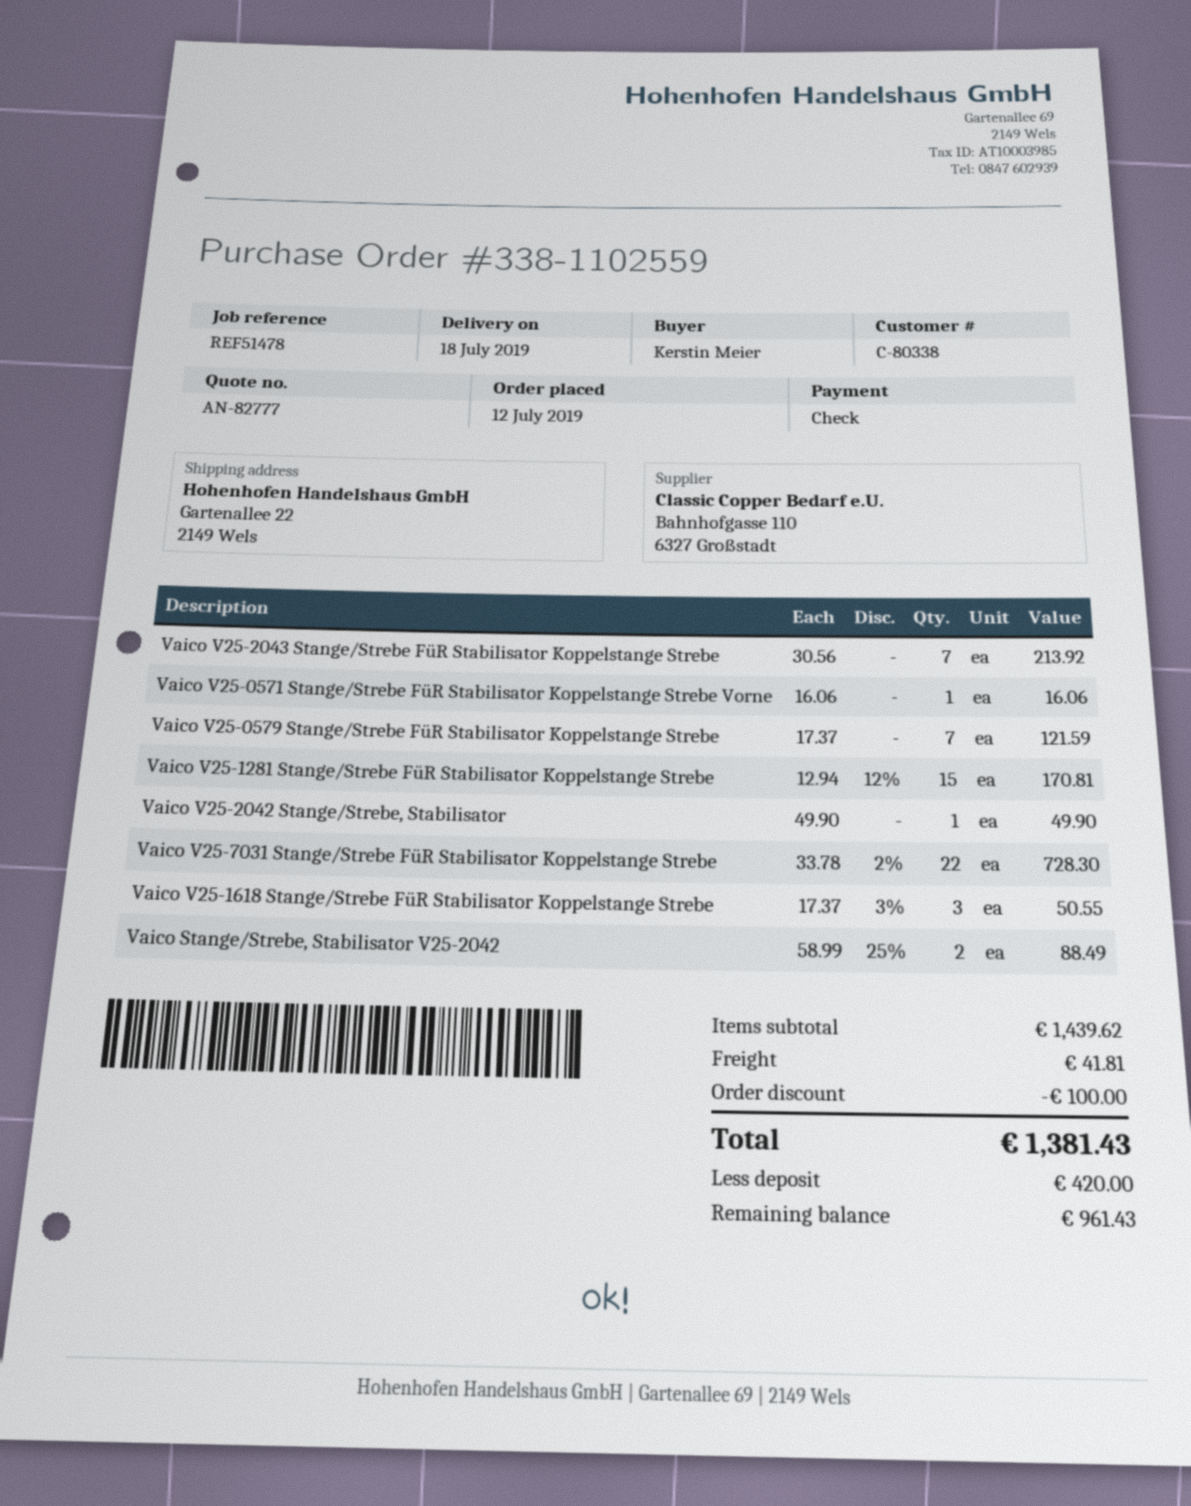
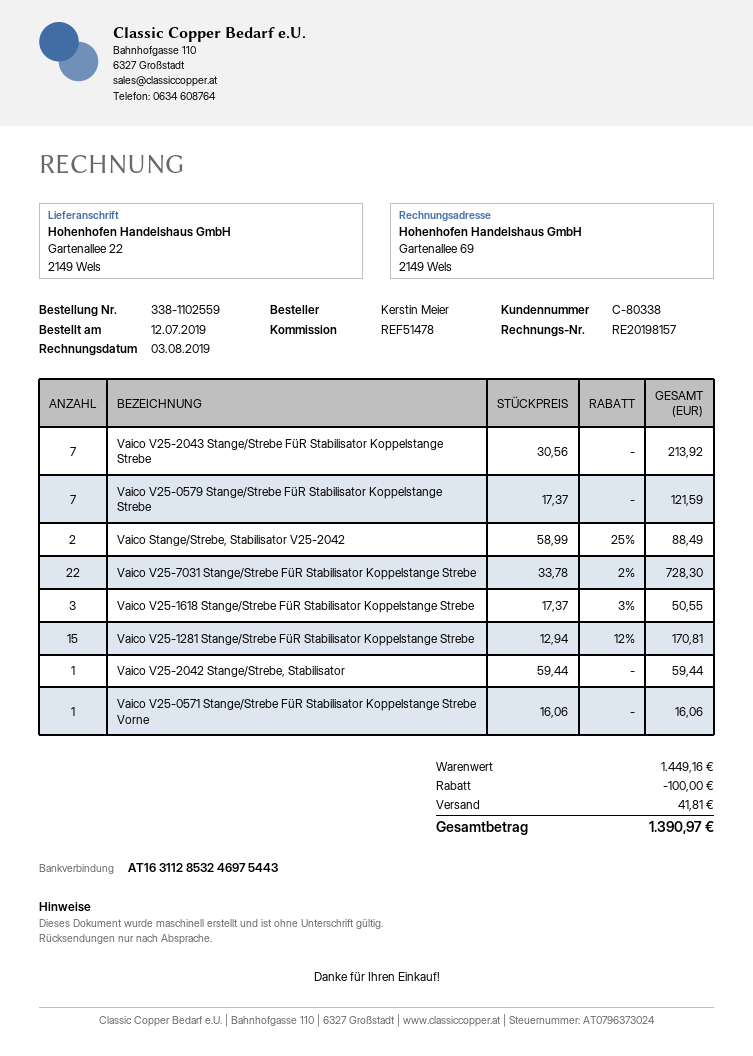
Vaico V25-2042 Stange/Strebe, Stabilisator: 1 x 49.90 = 49.90 -> 1 x 59.44 = 59.44
subtotal: 1439.62 -> 1449.16
total: 1381.43 -> 1390.97

